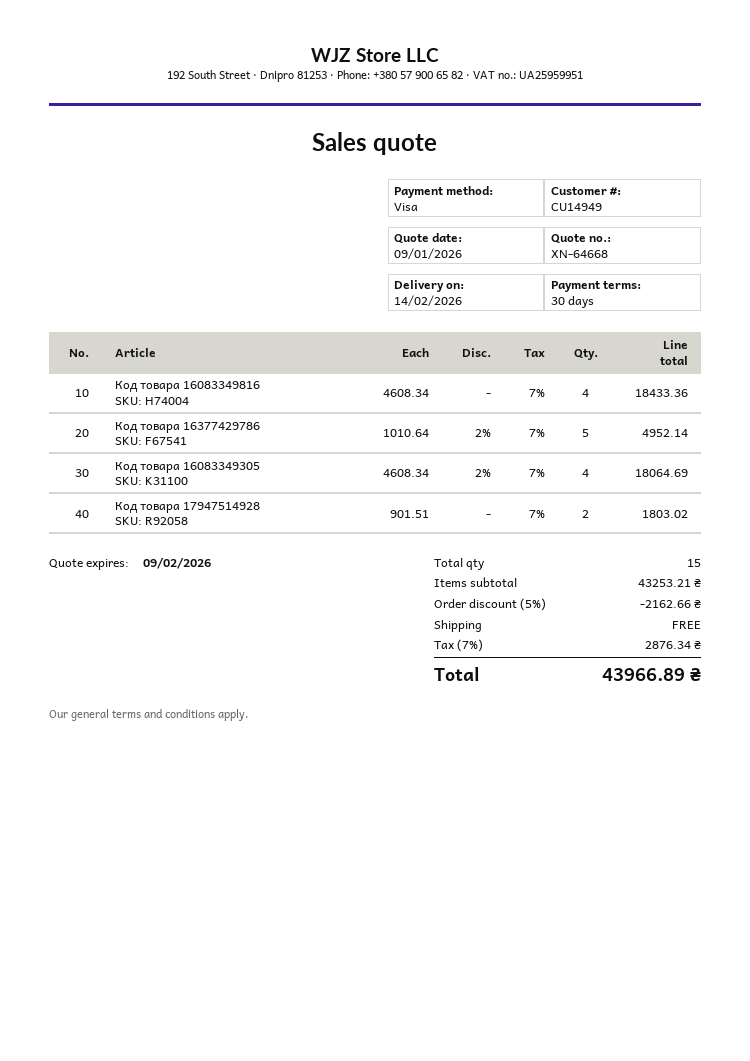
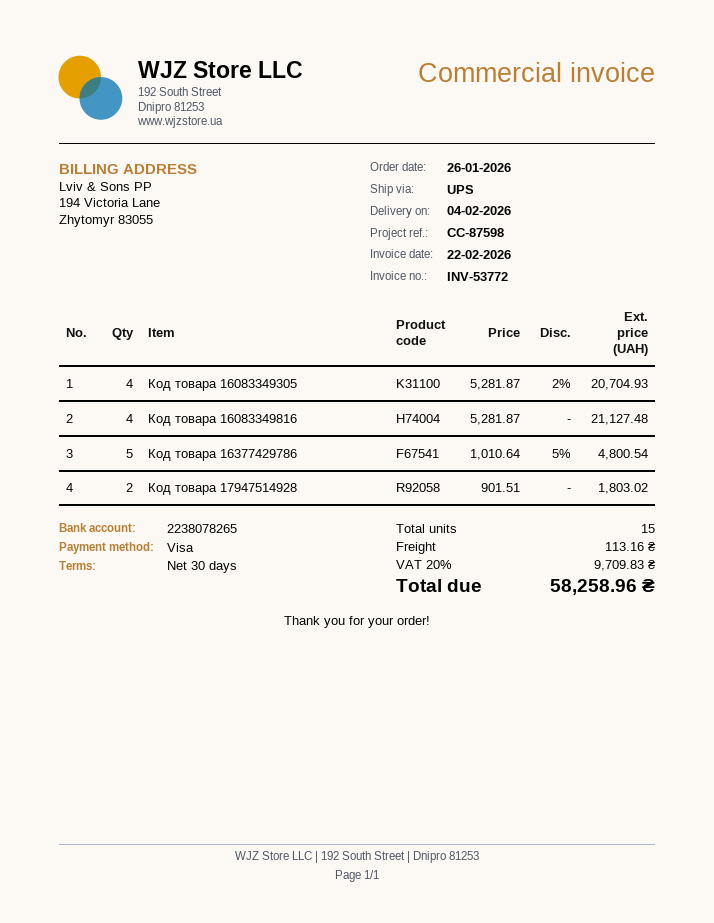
delivery date: 2026-02-14 -> 2026-02-04
Код товара 16083349816: 4 x 4608.34 = 18433.36 -> 4 x 5281.87 = 21127.48
Код товара 16377429786: 5 x 1010.64 - 2% = 4952.14 -> 5 x 1010.64 - 5% = 4800.54
Код товара 16083349305: 4 x 4608.34 - 2% = 18064.69 -> 4 x 5281.87 - 2% = 20704.93
discount: 5% = 2162.66 -> none
shipping: 0.00 -> 113.16
tax: 7% = 2876.34 -> 20% = 9709.83
total: 43966.89 -> 58258.96

